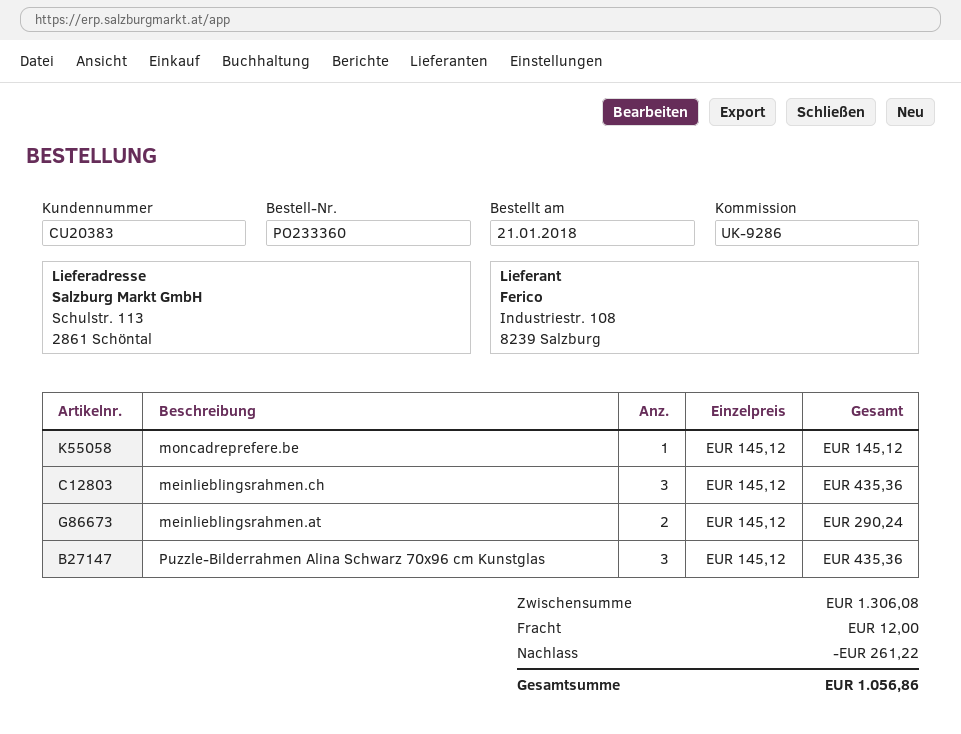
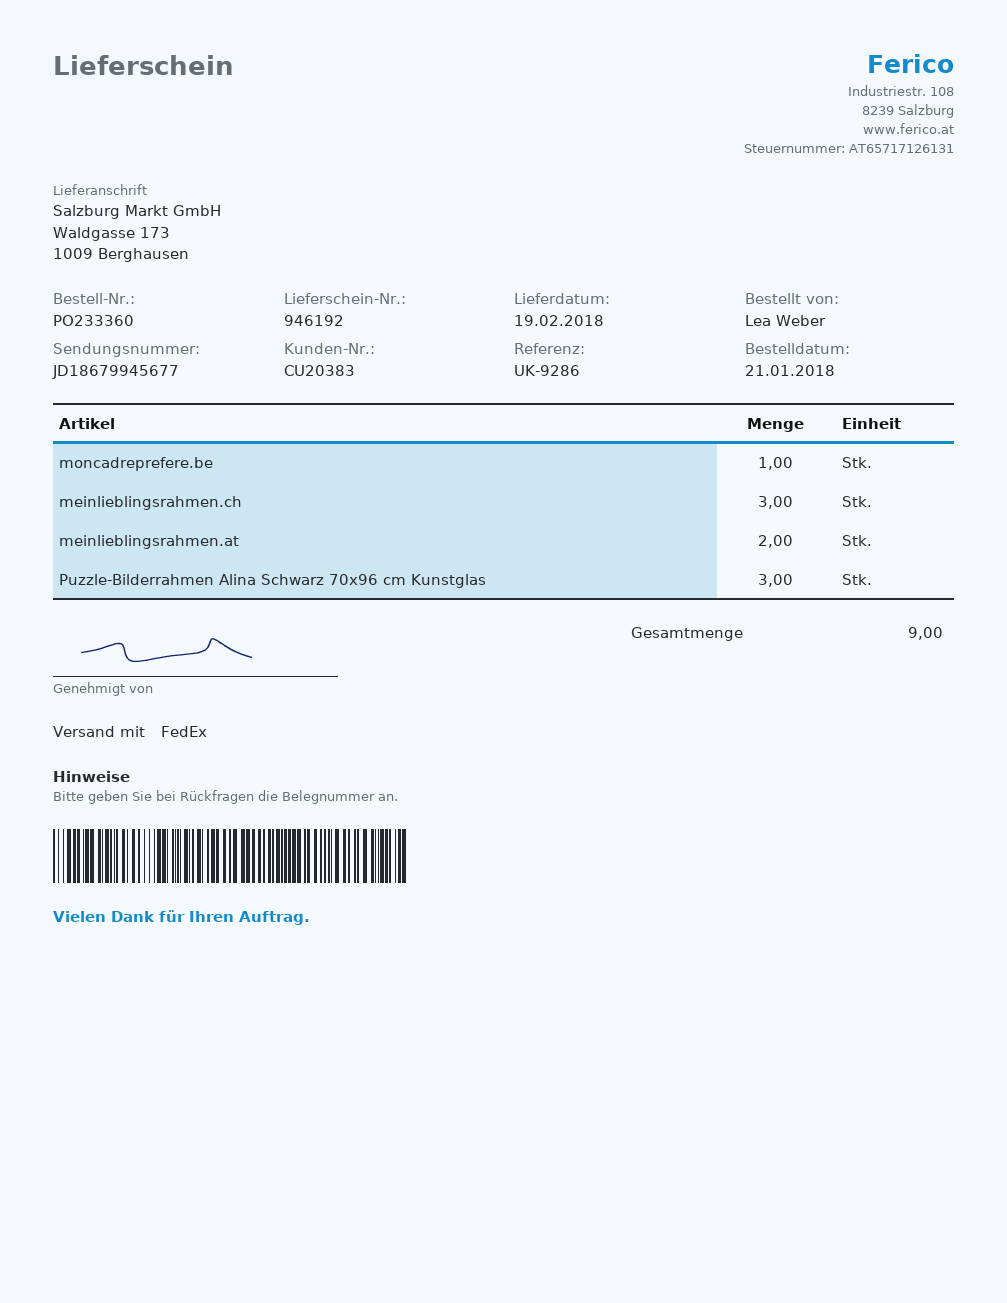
ship to: Schulstr. 113, 2861 Schöntal -> Waldgasse 173, 1009 Berghausen

